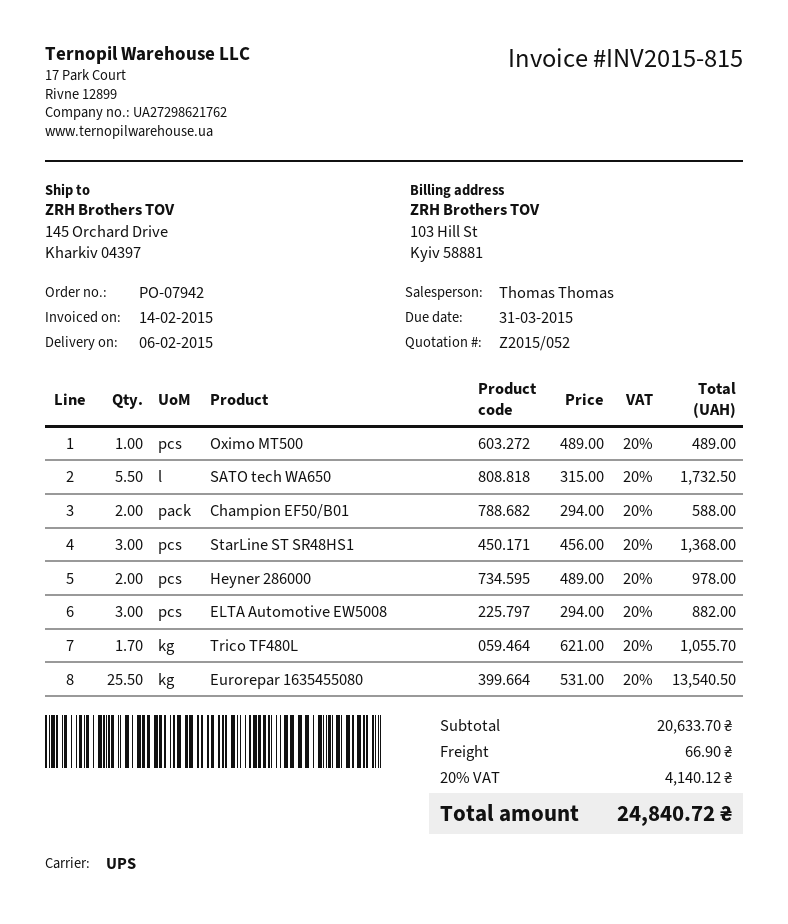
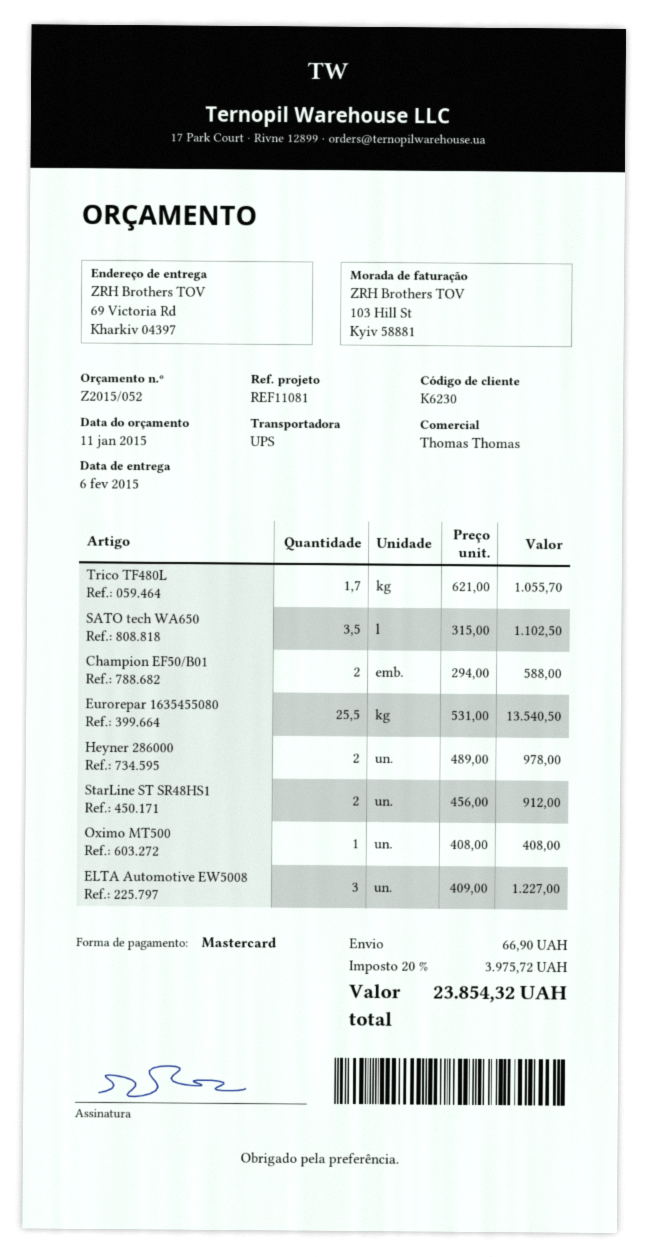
ship to: 145 Orchard Drive, Kharkiv 04397 -> 69 Victoria Rd, Kharkiv 04397
Oximo MT500: 1 x 489.00 = 489.00 -> 1 x 408.00 = 408.00
SATO tech WA650: 5.5 x 315.00 = 1732.50 -> 3.5 x 315.00 = 1102.50
StarLine ST SR48HS1: 3 x 456.00 = 1368.00 -> 2 x 456.00 = 912.00
ELTA Automotive EW5008: 3 x 294.00 = 882.00 -> 3 x 409.00 = 1227.00
tax: 20% = 4140.12 -> 20% = 3975.72
total: 24840.72 -> 23854.32

